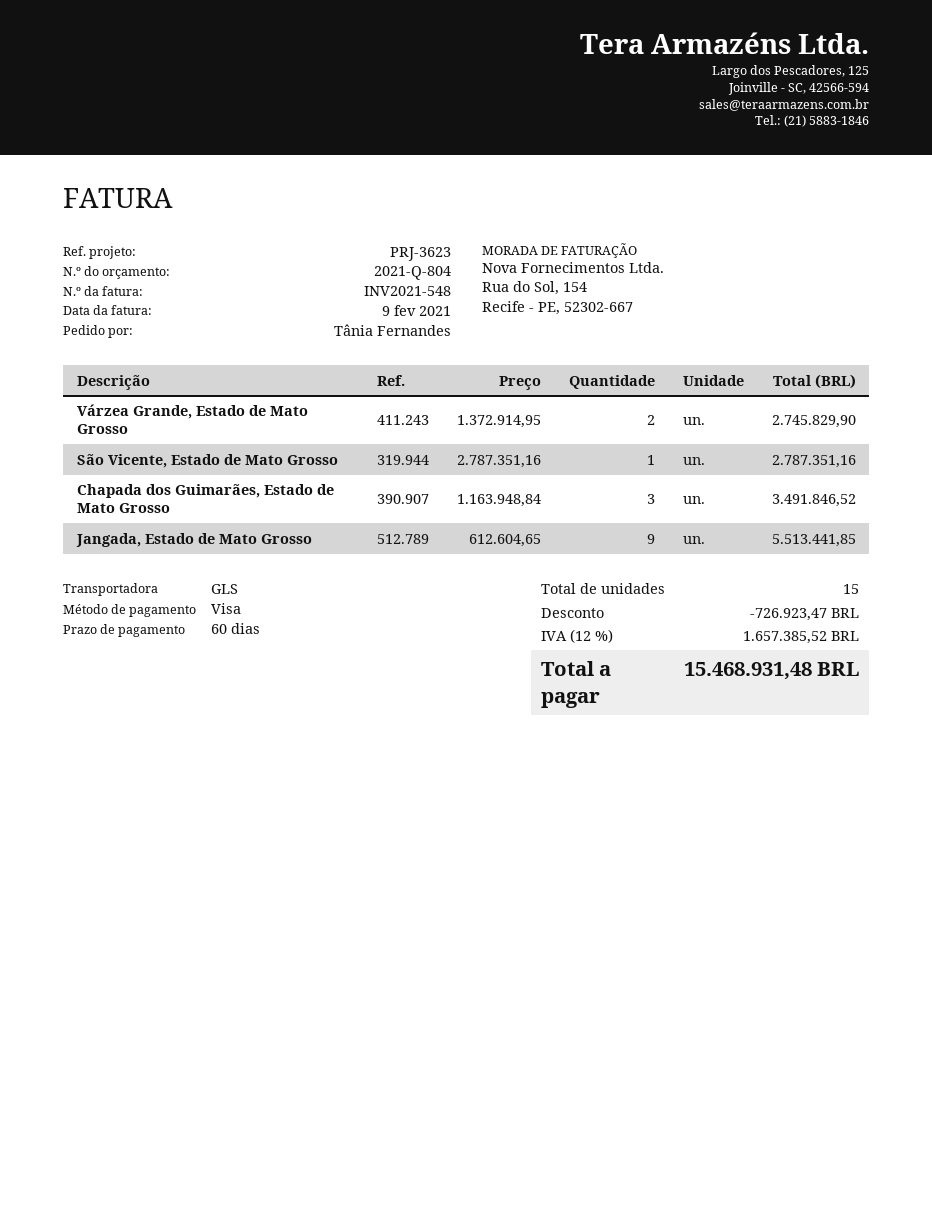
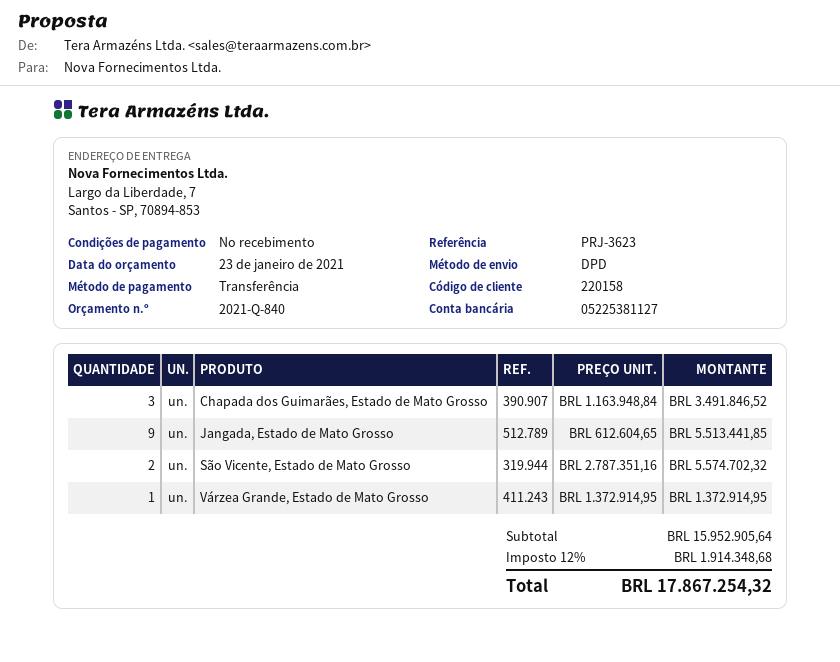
quote number: 2021-Q-804 -> 2021-Q-840
payment terms: 60 days -> on receipt
payment method: Visa -> bank transfer
shipping method: GLS -> DPD
Várzea Grande, Estado de Mato Grosso: 2 x 1372914.95 = 2745829.90 -> 1 x 1372914.95 = 1372914.95
São Vicente, Estado de Mato Grosso: 1 x 2787351.16 = 2787351.16 -> 2 x 2787351.16 = 5574702.32
discount: 726923.47 -> none
tax: 12% = 1657385.52 -> 12% = 1914348.68
total: 15468931.48 -> 17867254.32

